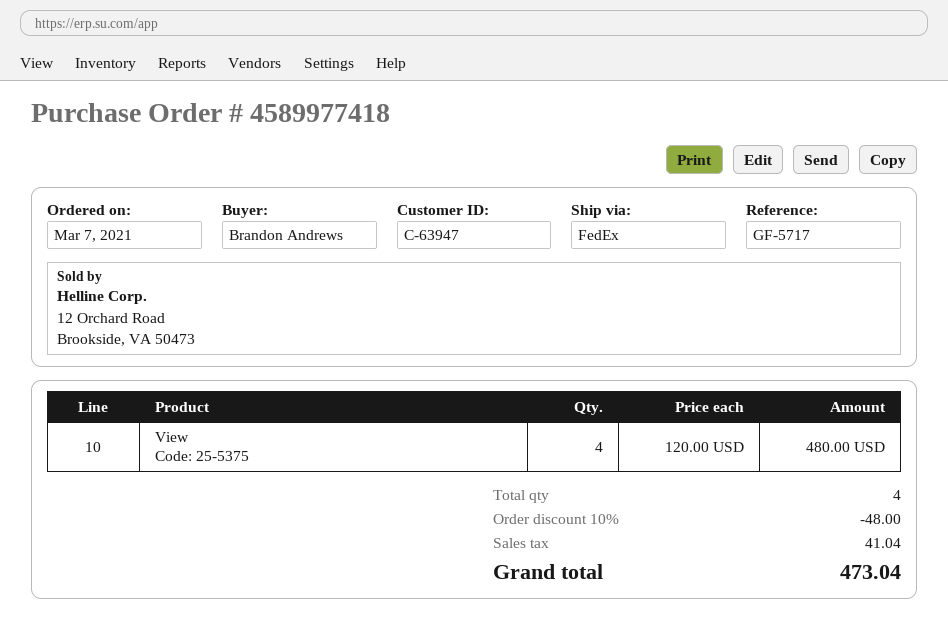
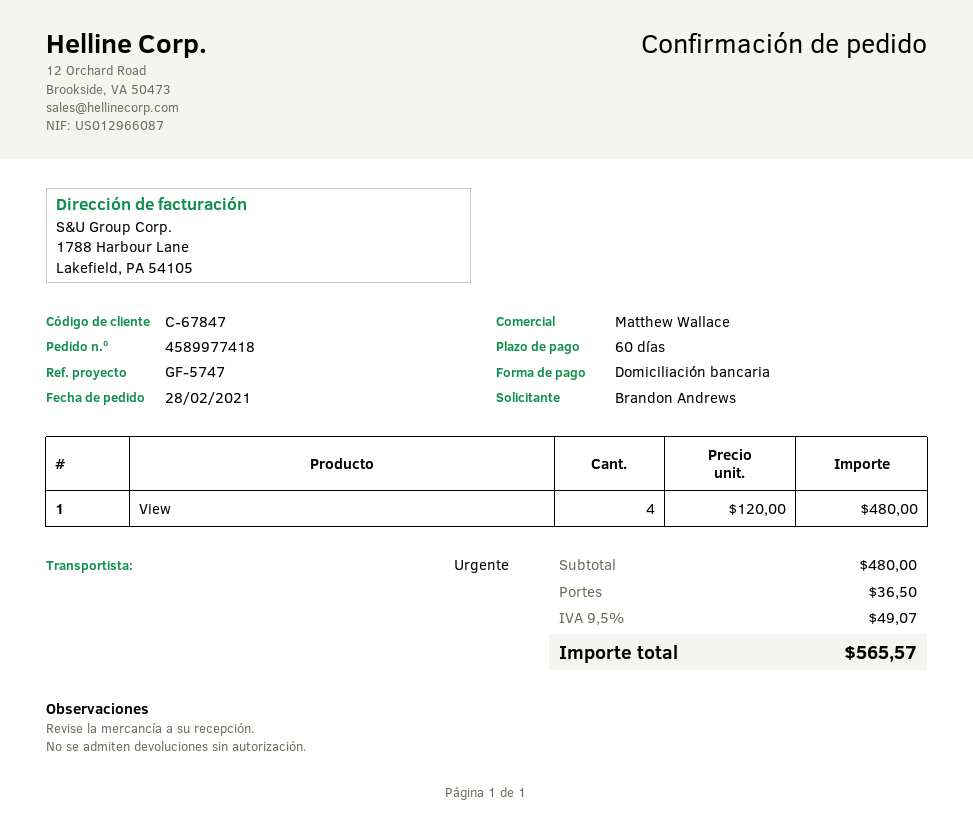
order date: 2021-03-07 -> 2021-02-28
customer number: C-63947 -> C-67847
reference: GF-5717 -> GF-5747
shipping method: FedEx -> express
discount: 10% = 48.00 -> none
shipping: none -> 36.50
tax: 41.04 -> 49.07
total: 473.04 -> 565.57

